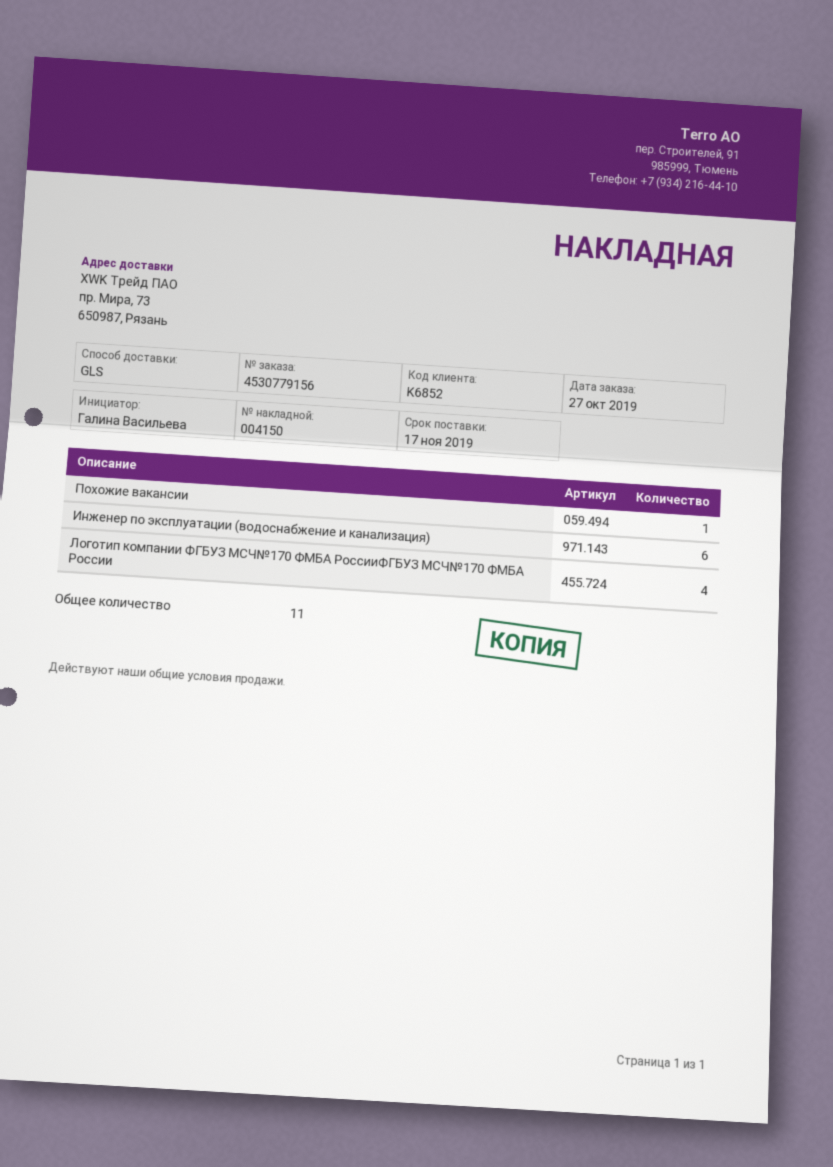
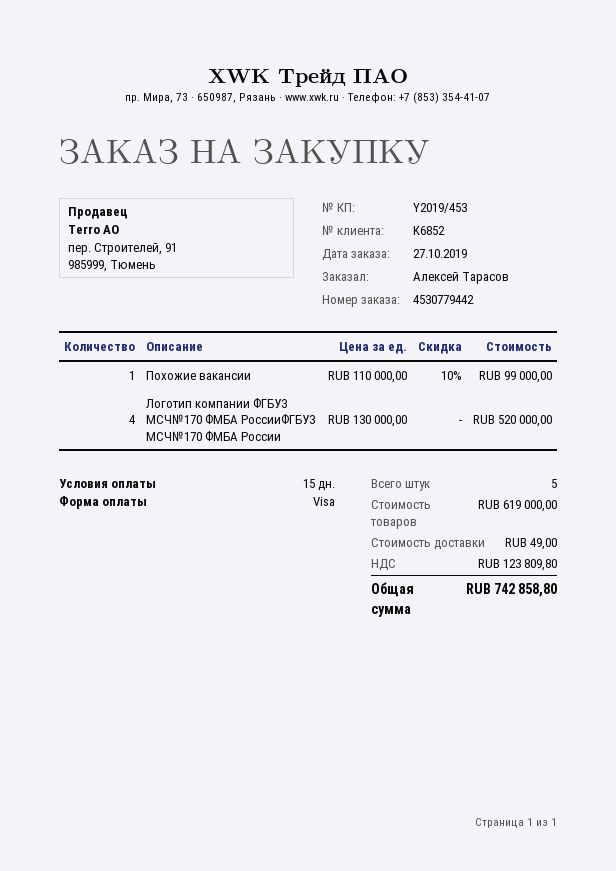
order number: 4530779156 -> 4530779442
ordered by: Галина Васильева -> Алексей Тарасов
Инженер по эксплуатации (водоснабжение и канализация): 6 -> none
total quantity: 11 -> 5

